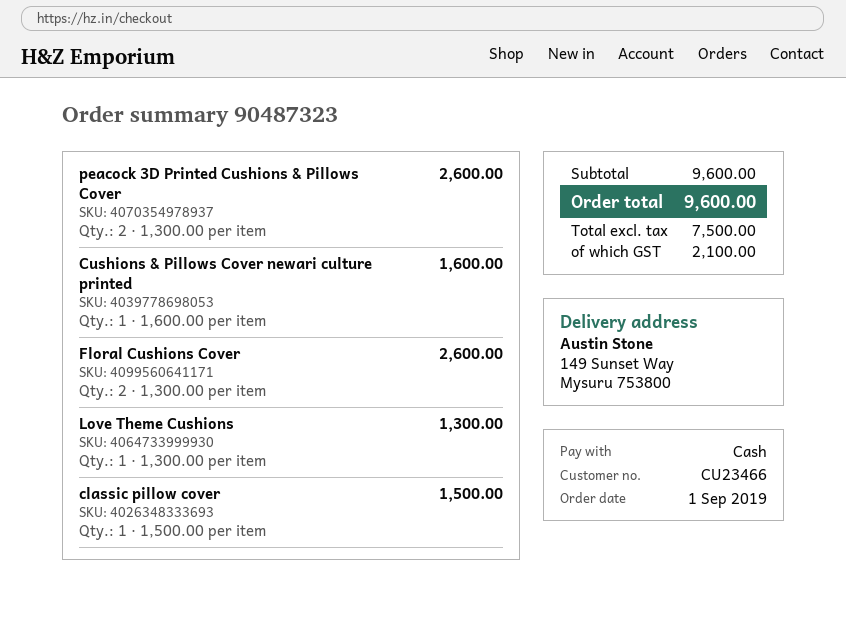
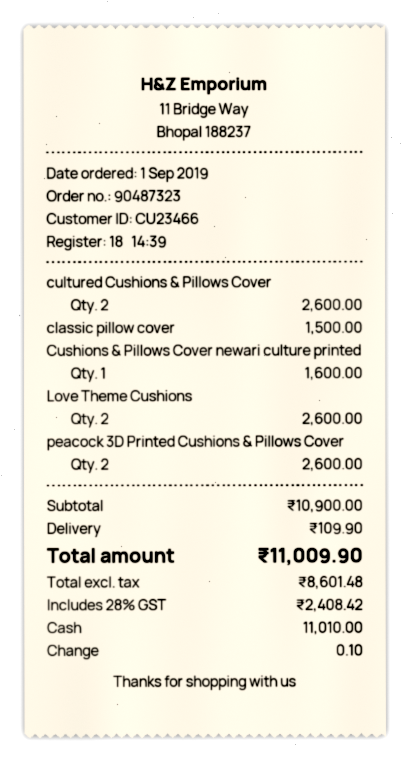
Floral Cushions Cover: 2 for 2600.00 -> none
Love Theme Cushions: 1 for 1300.00 -> 2 for 2600.00
cultured Cushions & Pillows Cover: none -> 2 for 2600.00
subtotal: 9600.00 -> 10900.00
shipping: none -> 109.90
net: 7500.00 -> 8601.48
tax: 2100.00 -> 2408.42
total: 9600.00 -> 11009.90

